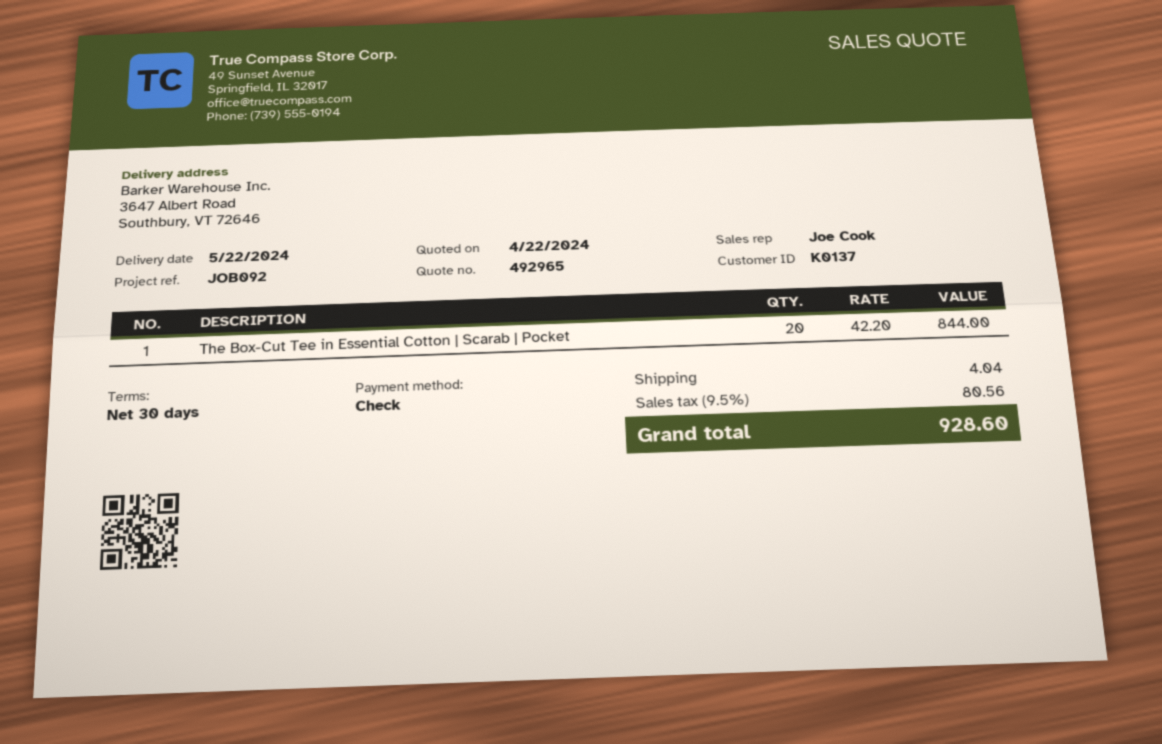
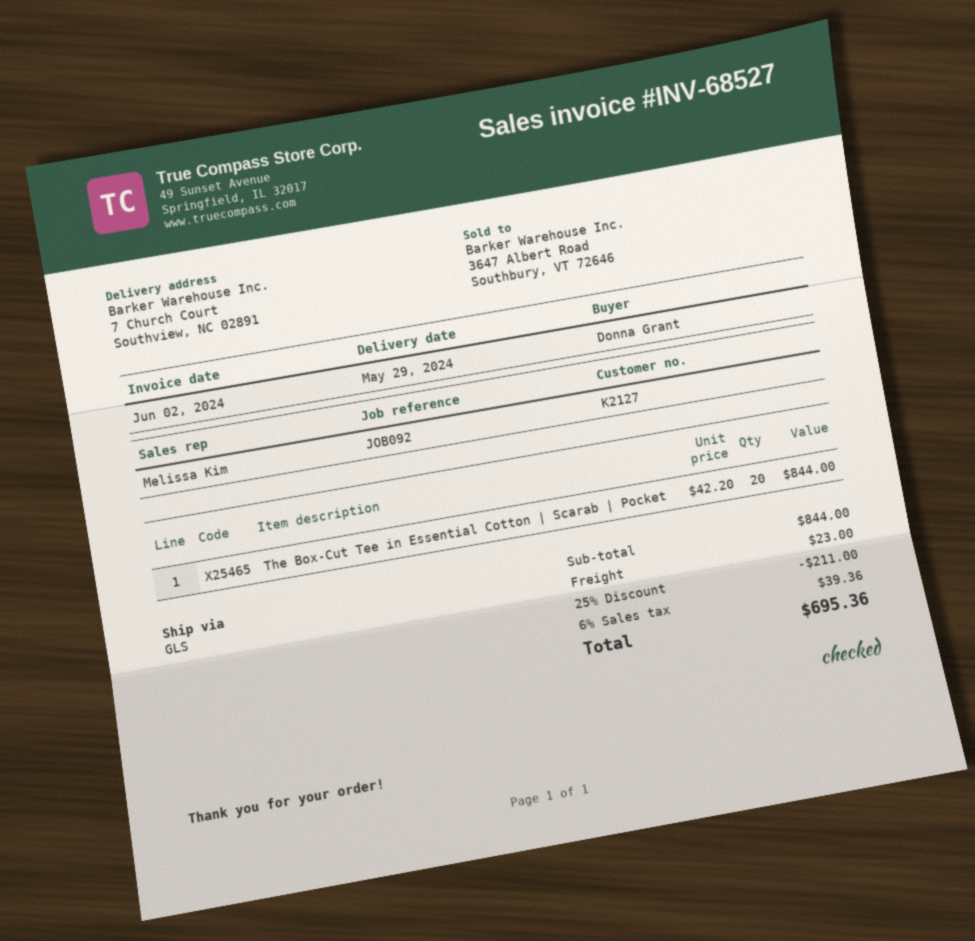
delivery date: 2024-05-22 -> 2024-05-29
customer number: K0137 -> K2127
sales rep: Joe Cook -> Melissa Kim
ship to: 3647 Albert Road, Southbury, VT 72646 -> 7 Church Court, Southview, NC 02891
discount: none -> 25% = 211.00
shipping: 4.04 -> 23.00
tax: 9.5% = 80.56 -> 6% = 39.36
total: 928.60 -> 695.36

